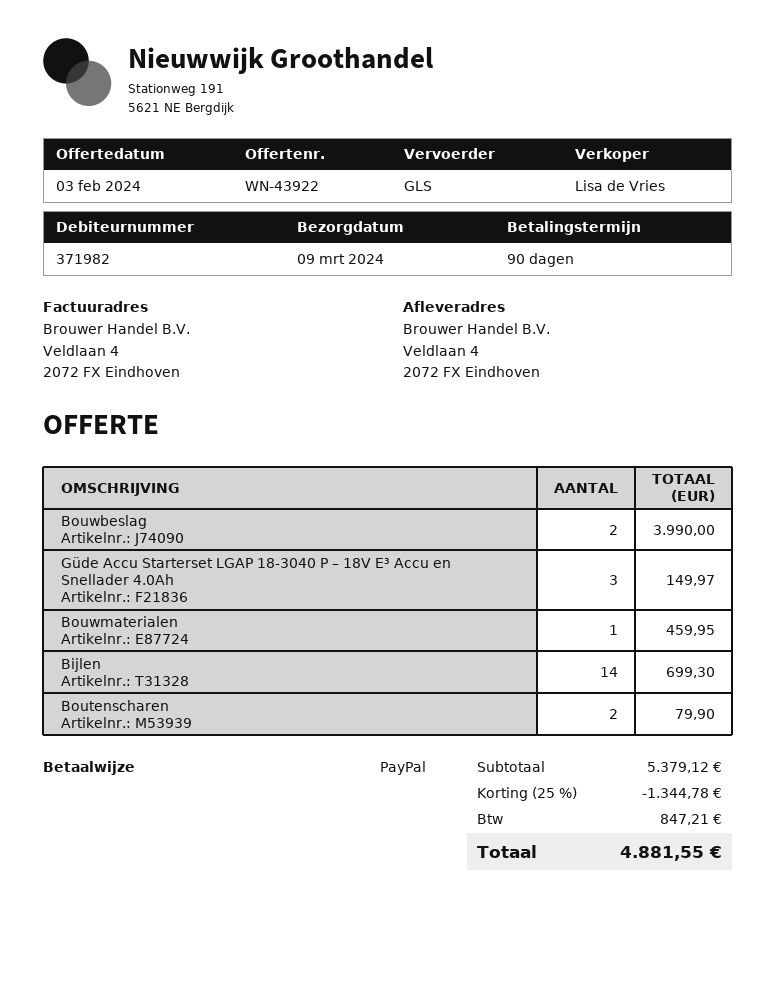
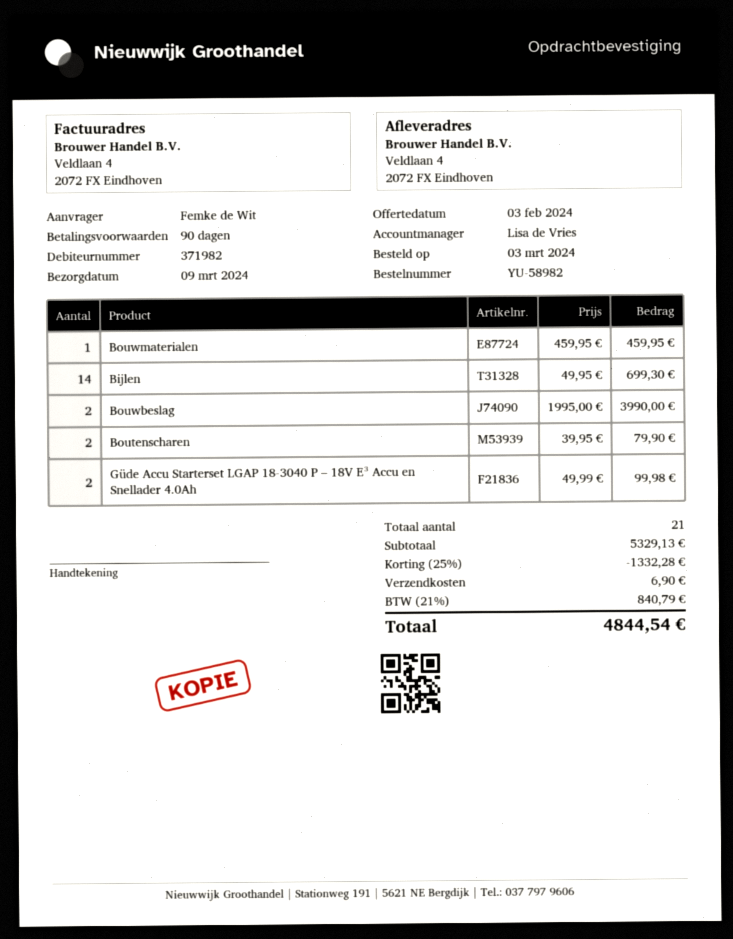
Güde Accu Starterset LGAP 18-3040 P – 18V E³ Accu en Snellader 4.0Ah: 3 for 149.97 -> 2 for 99.98
subtotal: 5379.12 -> 5329.13
discount: 25% = 1344.78 -> 25% = 1332.28
shipping: none -> 6.90
tax: 847.21 -> 840.79
total: 4881.55 -> 4844.54

